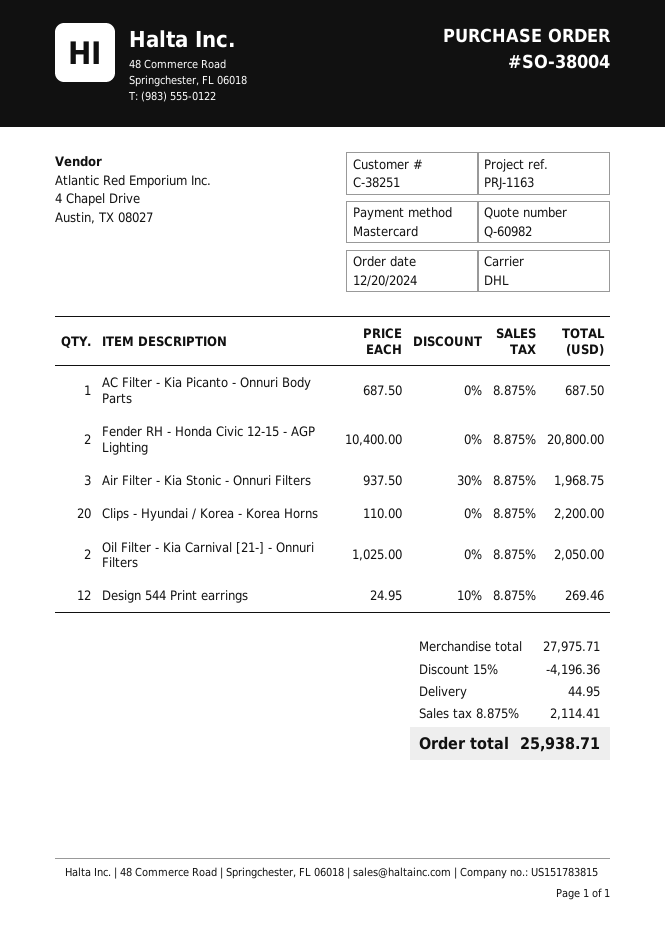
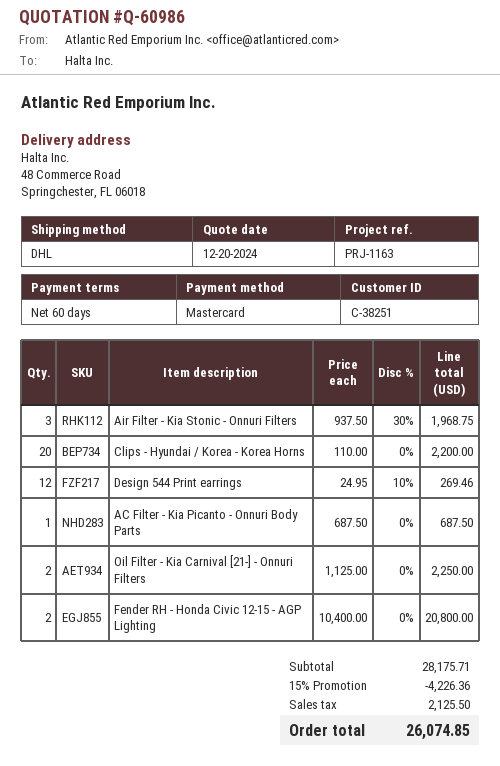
quote number: Q-60982 -> Q-60986
Oil Filter - Kia Carnival [21-] - Onnuri Filters: 2 x 1025.00 = 2050.00 -> 2 x 1125.00 = 2250.00
subtotal: 27975.71 -> 28175.71
discount: 15% = 4196.36 -> 15% = 4226.36
shipping: 44.95 -> none
tax: 2114.41 -> 2125.50
total: 25938.71 -> 26074.85

